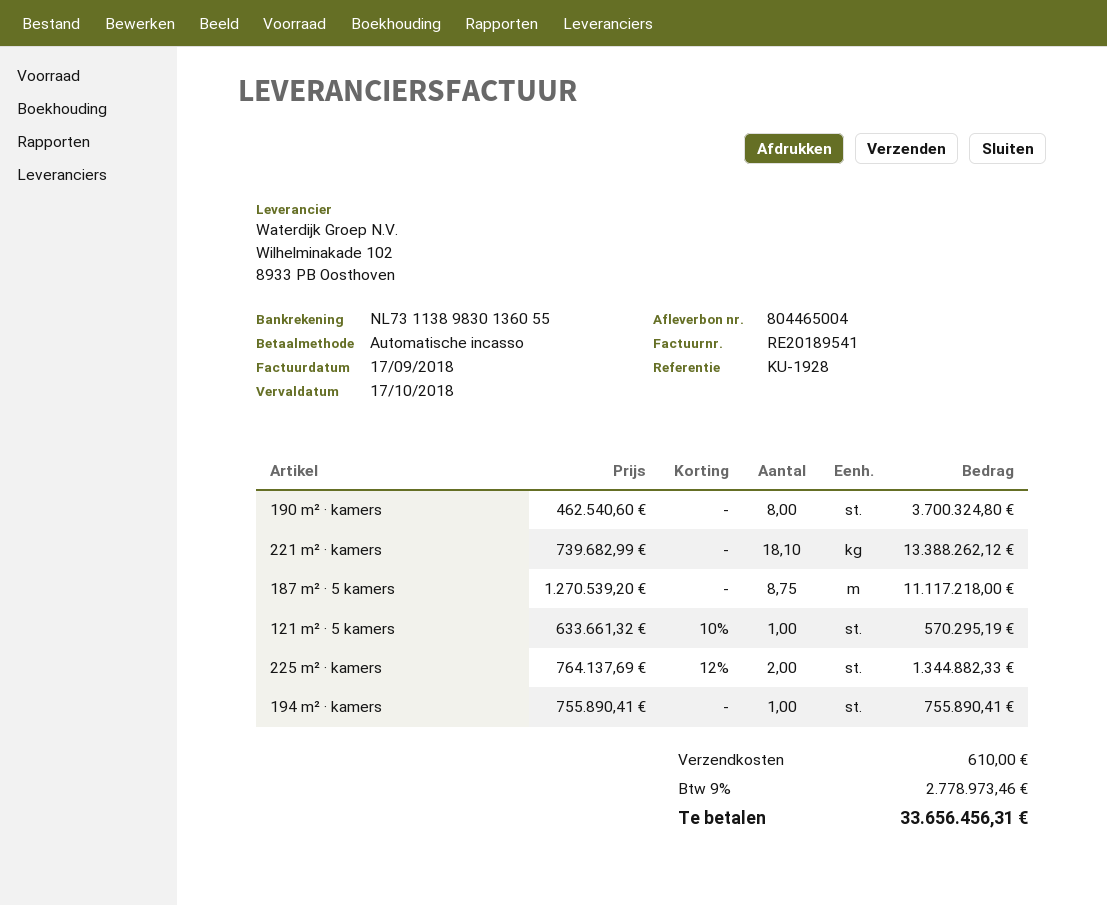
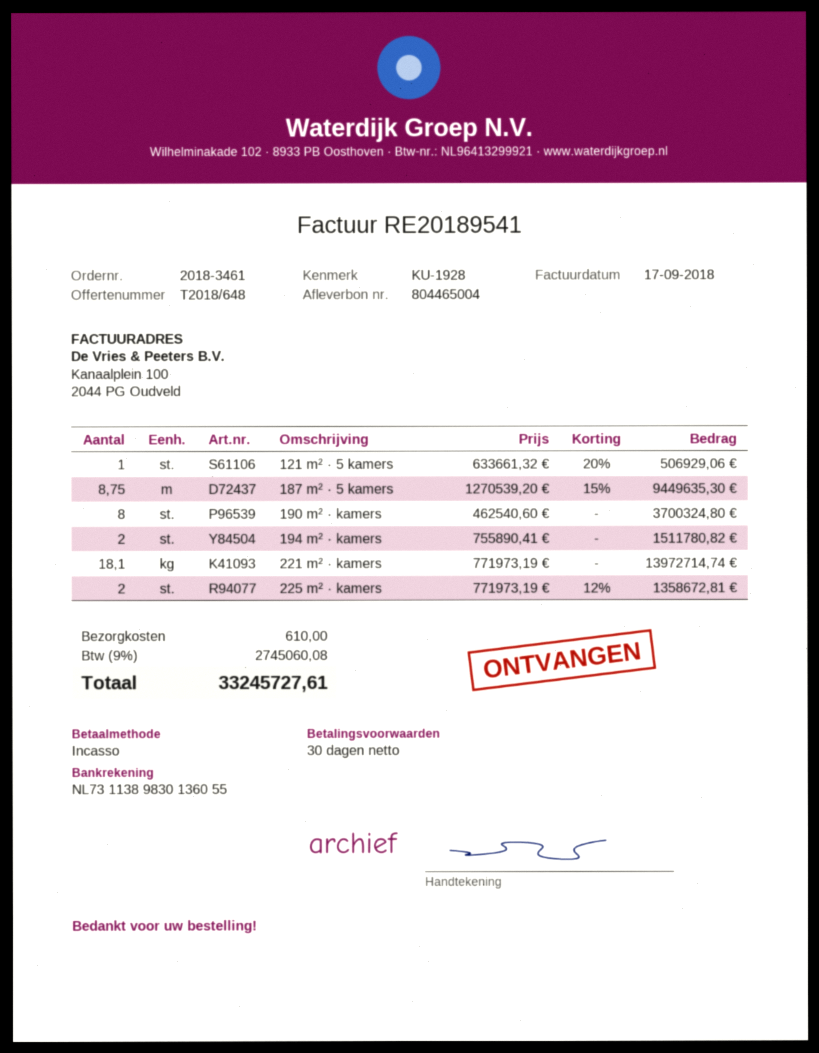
221 m² · kamers: 18.1 x 739682.99 = 13388262.12 -> 18.1 x 771973.19 = 13972714.74
187 m² · 5 kamers: 8.75 x 1270539.20 = 11117218.00 -> 8.75 x 1270539.20 - 15% = 9449635.30
121 m² · 5 kamers: 1 x 633661.32 - 10% = 570295.19 -> 1 x 633661.32 - 20% = 506929.06
225 m² · kamers: 2 x 764137.69 - 12% = 1344882.33 -> 2 x 771973.19 - 12% = 1358672.81
194 m² · kamers: 1 x 755890.41 = 755890.41 -> 2 x 755890.41 = 1511780.82
tax: 9% = 2778973.46 -> 9% = 2745060.08
total: 33656456.31 -> 33245727.61

